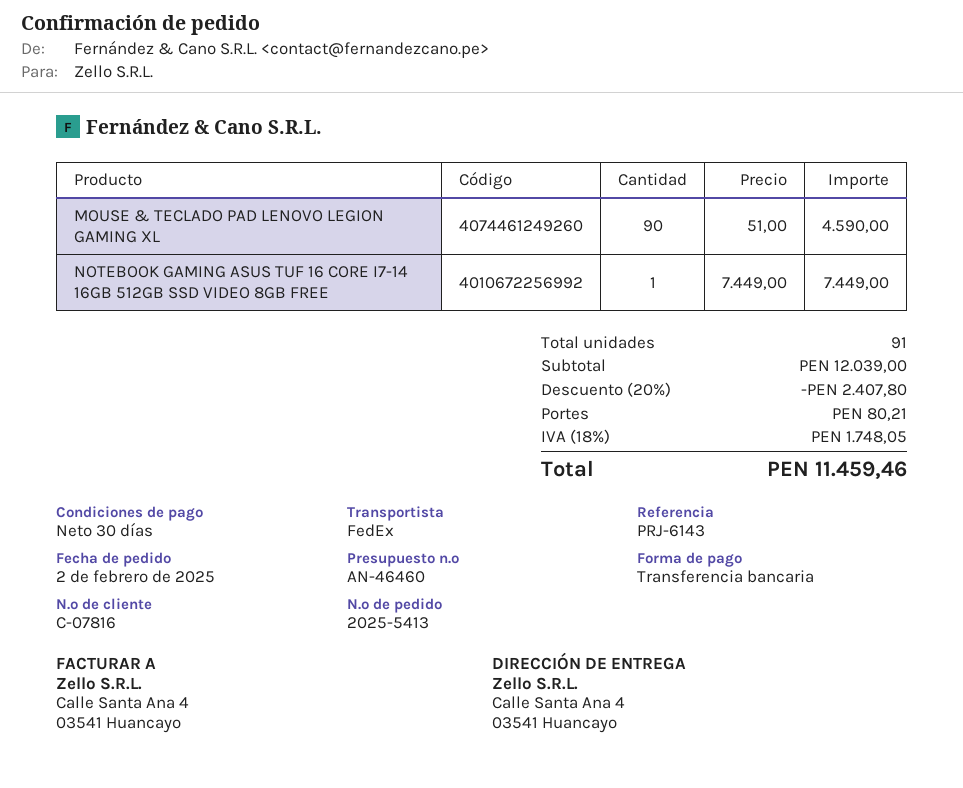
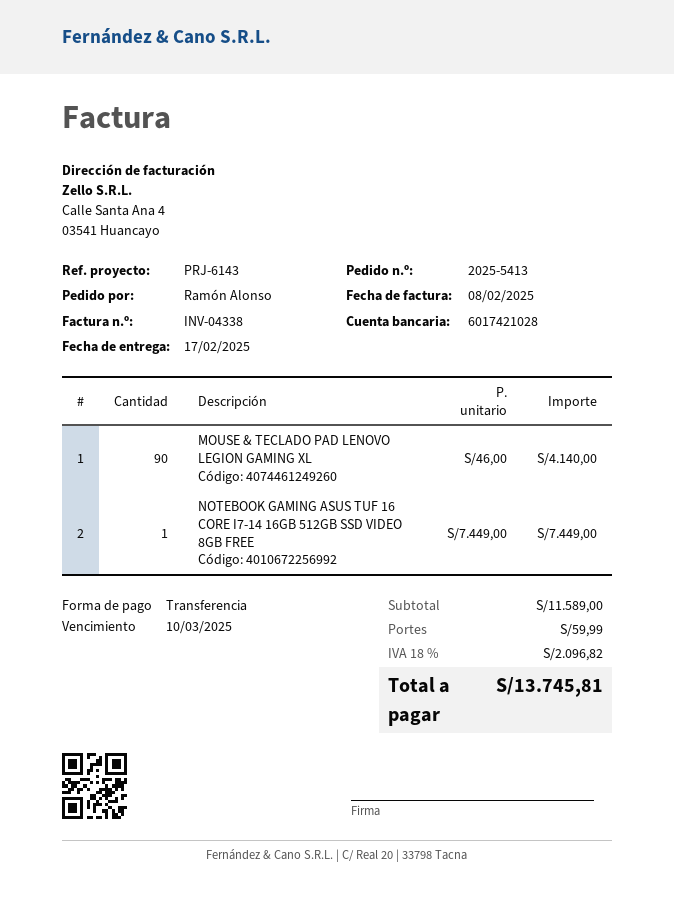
MOUSE & TECLADO PAD LENOVO LEGION GAMING XL: 90 x 51.00 = 4590.00 -> 90 x 46.00 = 4140.00
subtotal: 12039.00 -> 11589.00
discount: 20% = 2407.80 -> none
shipping: 80.21 -> 59.99
tax: 18% = 1748.05 -> 18% = 2096.82
total: 11459.46 -> 13745.81

